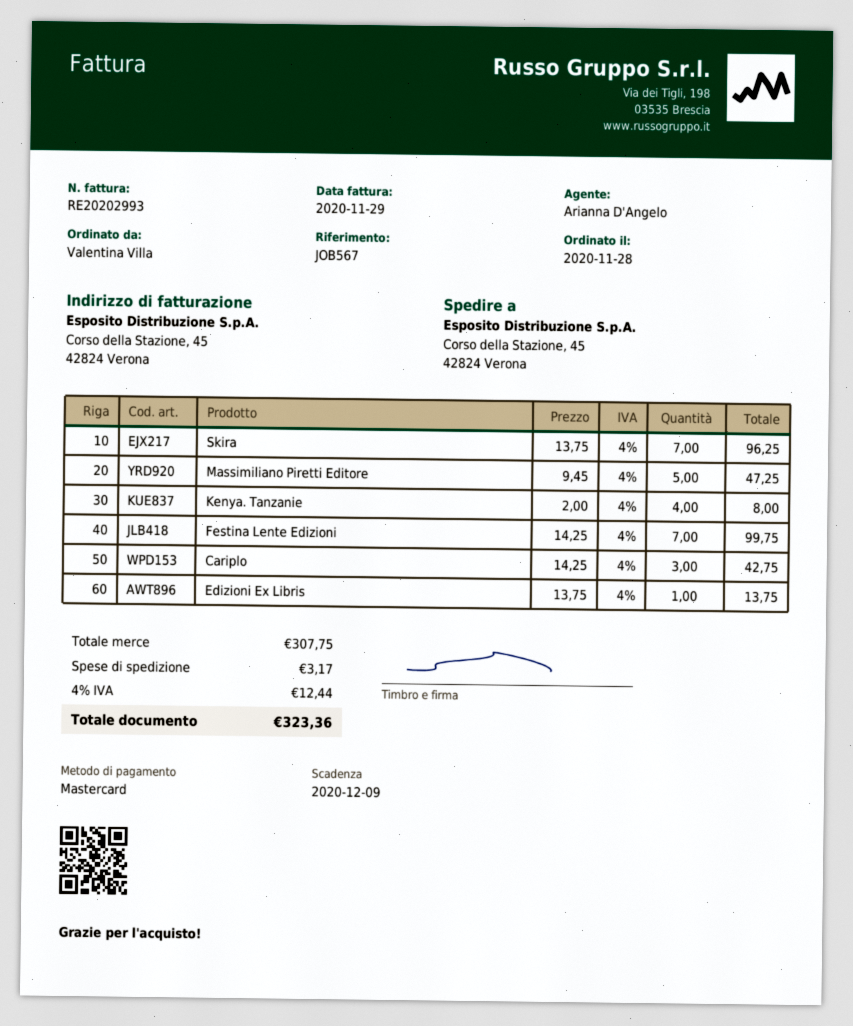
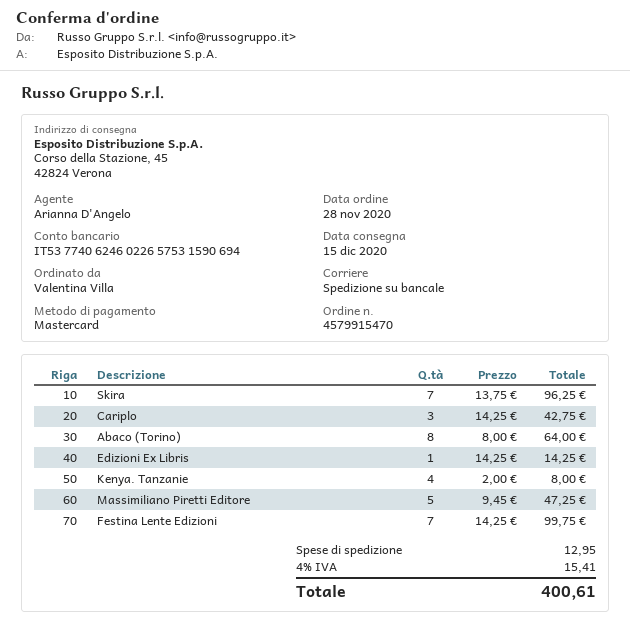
Edizioni Ex Libris: 1 x 13.75 = 13.75 -> 1 x 14.25 = 14.25
Abaco (Torino): none -> 8 x 8.00 = 64.00
shipping: 3.17 -> 12.95
tax: 4% = 12.44 -> 4% = 15.41
total: 323.36 -> 400.61

